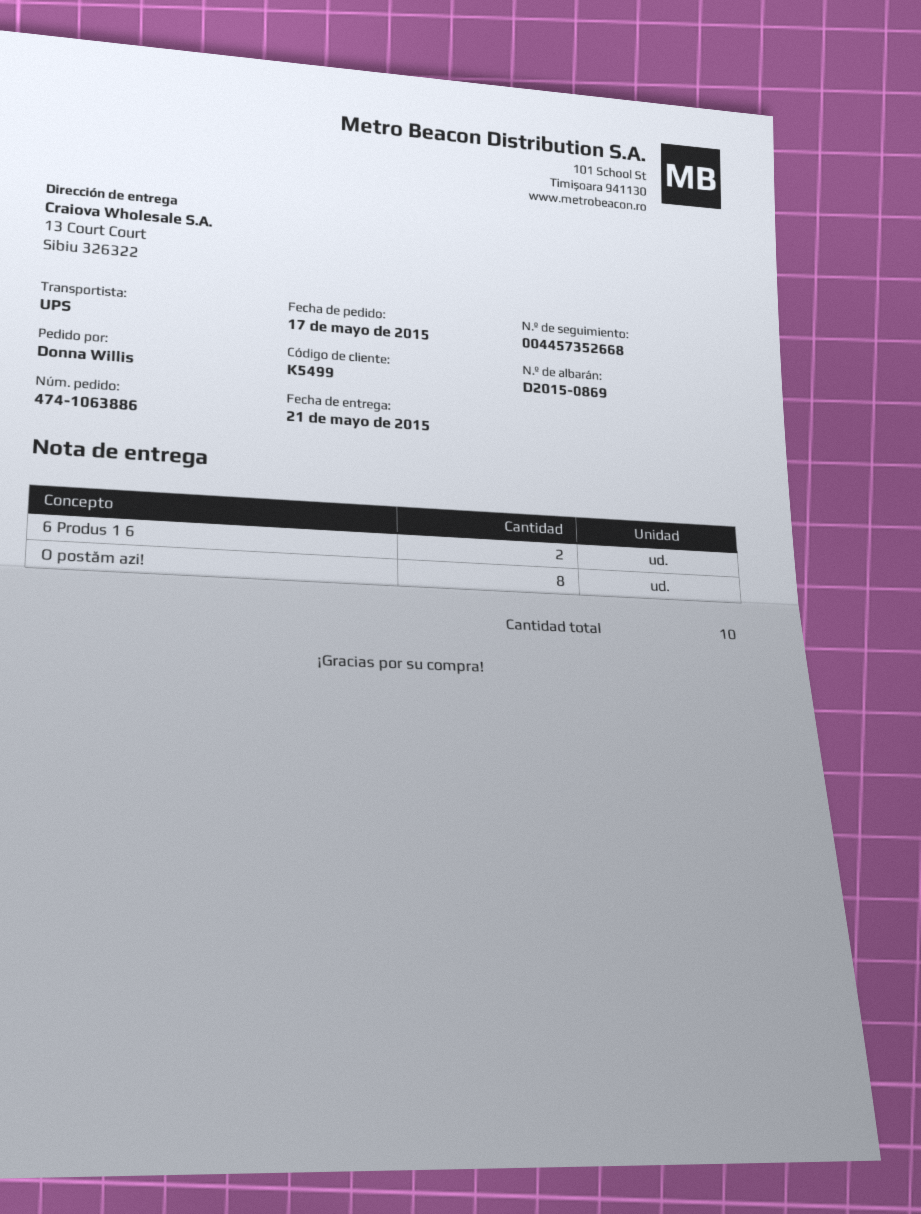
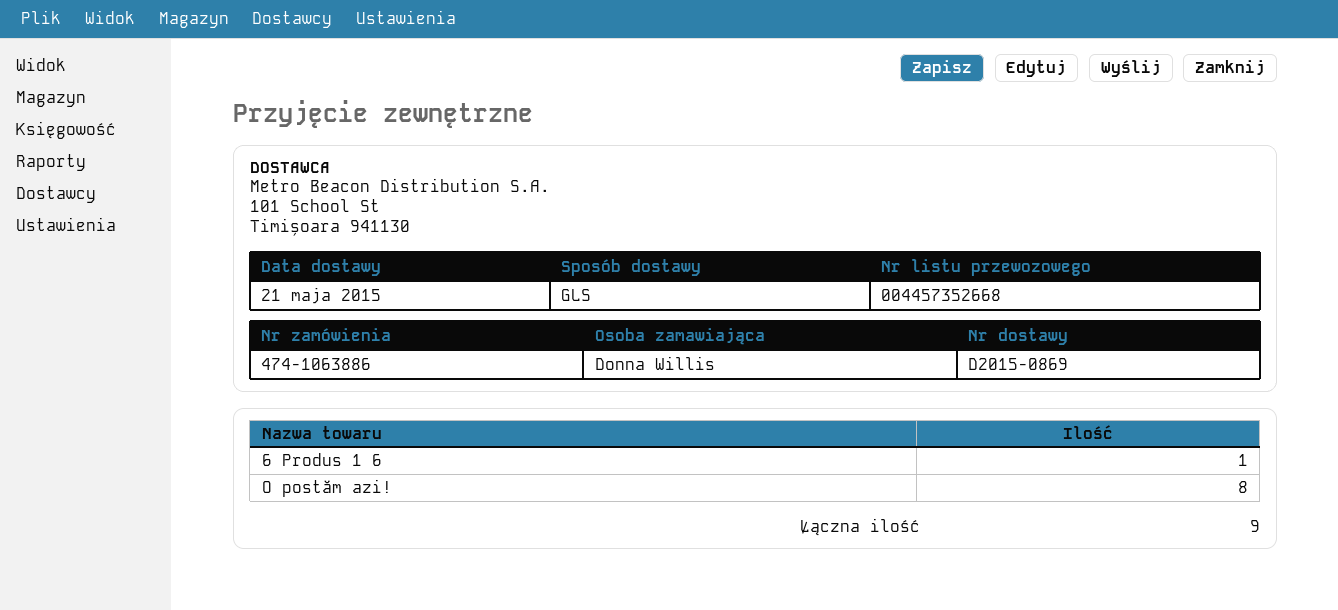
shipping method: UPS -> GLS
6 Produs 1 6: 2 -> 1
total quantity: 10 -> 9

